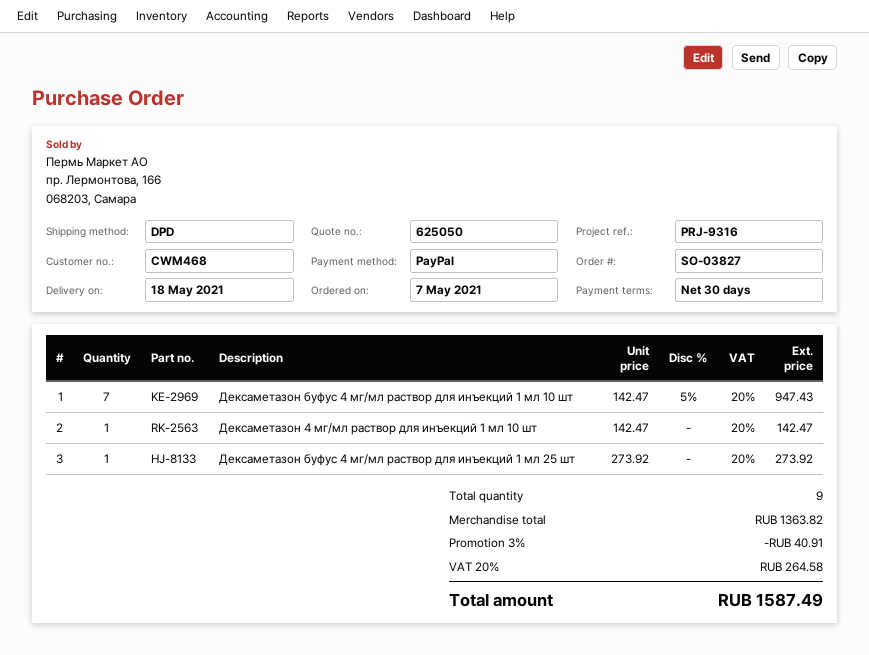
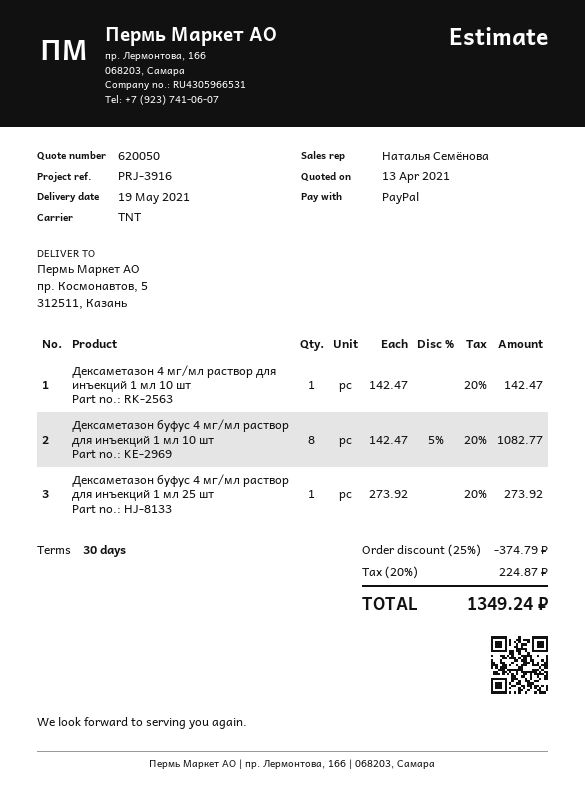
quote number: 625050 -> 620050
delivery date: 2021-05-18 -> 2021-05-19
reference: PRJ-9316 -> PRJ-3916
shipping method: DPD -> TNT
Дексаметазон буфус 4 мг/мл раствор для инъекций 1 мл 10 шт: 7 x 142.47 - 5% = 947.43 -> 8 x 142.47 - 5% = 1082.77
discount: 3% = 40.91 -> 25% = 374.79
tax: 20% = 264.58 -> 20% = 224.87
total: 1587.49 -> 1349.24

